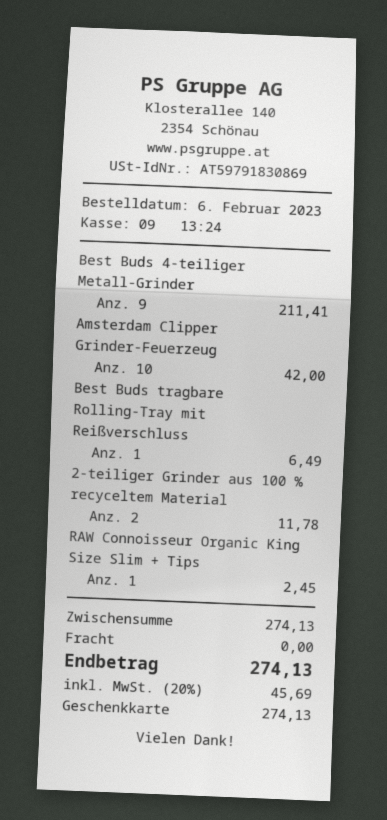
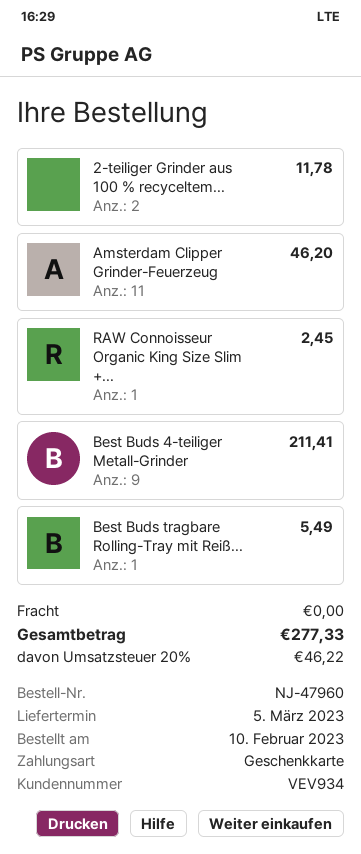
order date: 2023-02-06 -> 2023-02-10
Amsterdam Clipper Grinder-Feuerzeug: 10 for 42.00 -> 11 for 46.20
Best Buds tragbare Rolling-Tray mit Reißverschluss: 1 for 6.49 -> 1 for 5.49
tax: 20% = 45.69 -> 20% = 46.22
total: 274.13 -> 277.33

